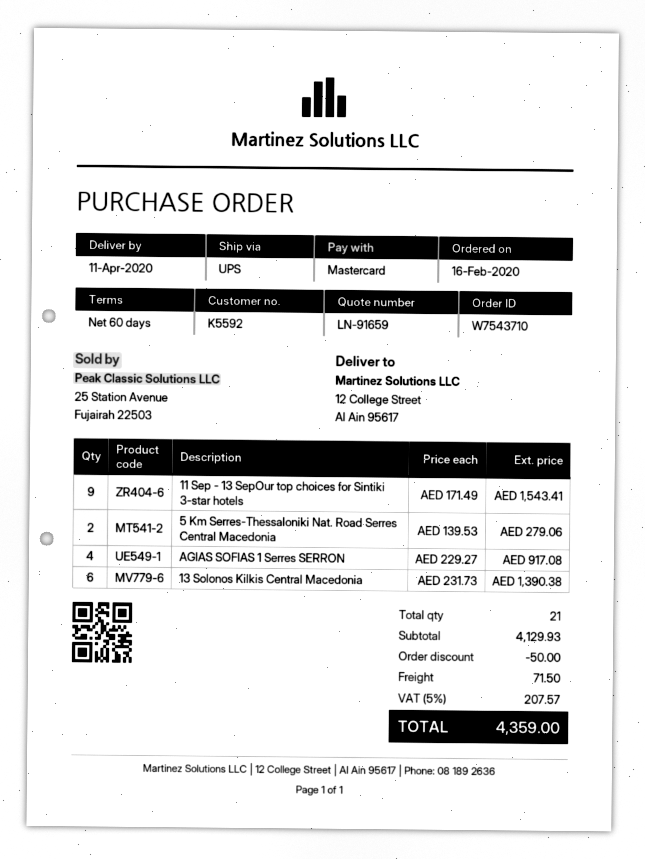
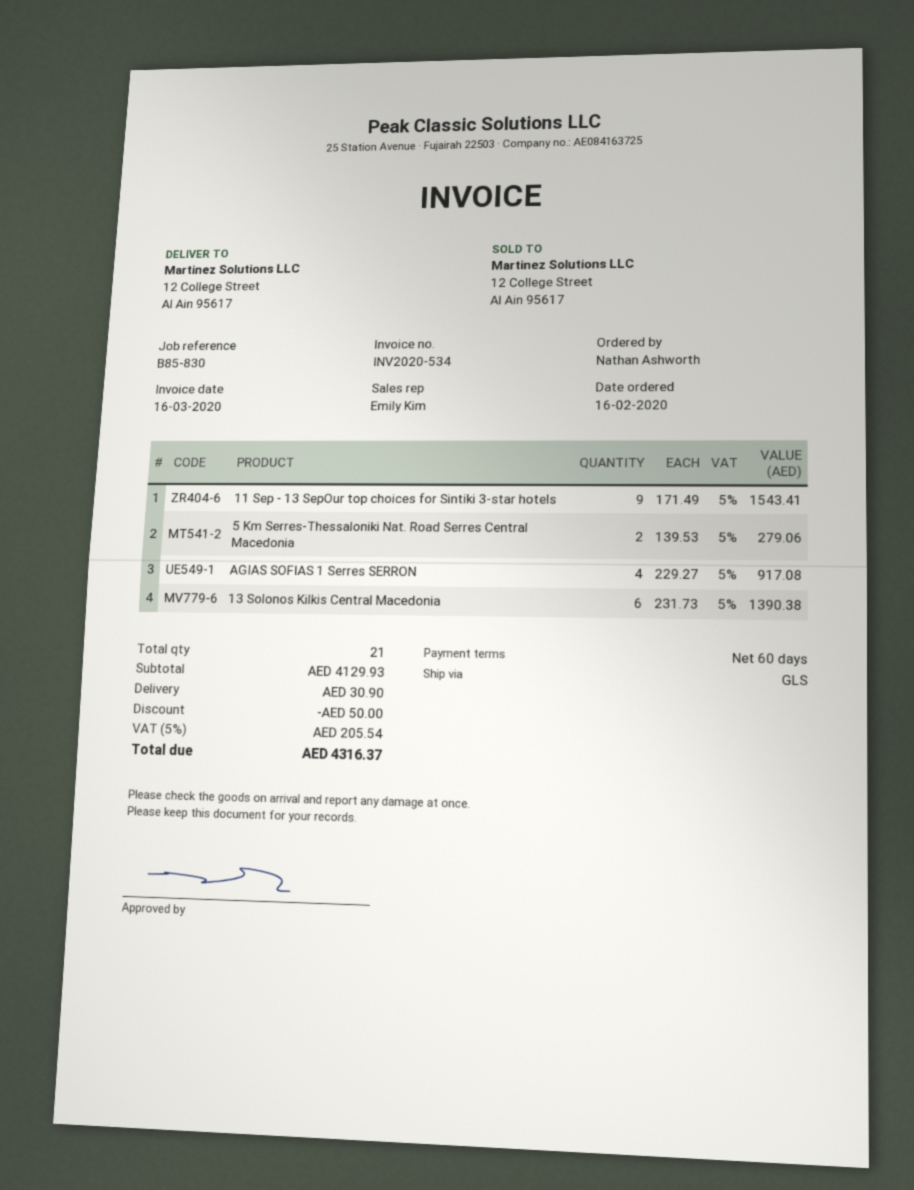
shipping method: UPS -> GLS
shipping: 71.50 -> 30.90
tax: 5% = 207.57 -> 5% = 205.54
total: 4359.00 -> 4316.37

